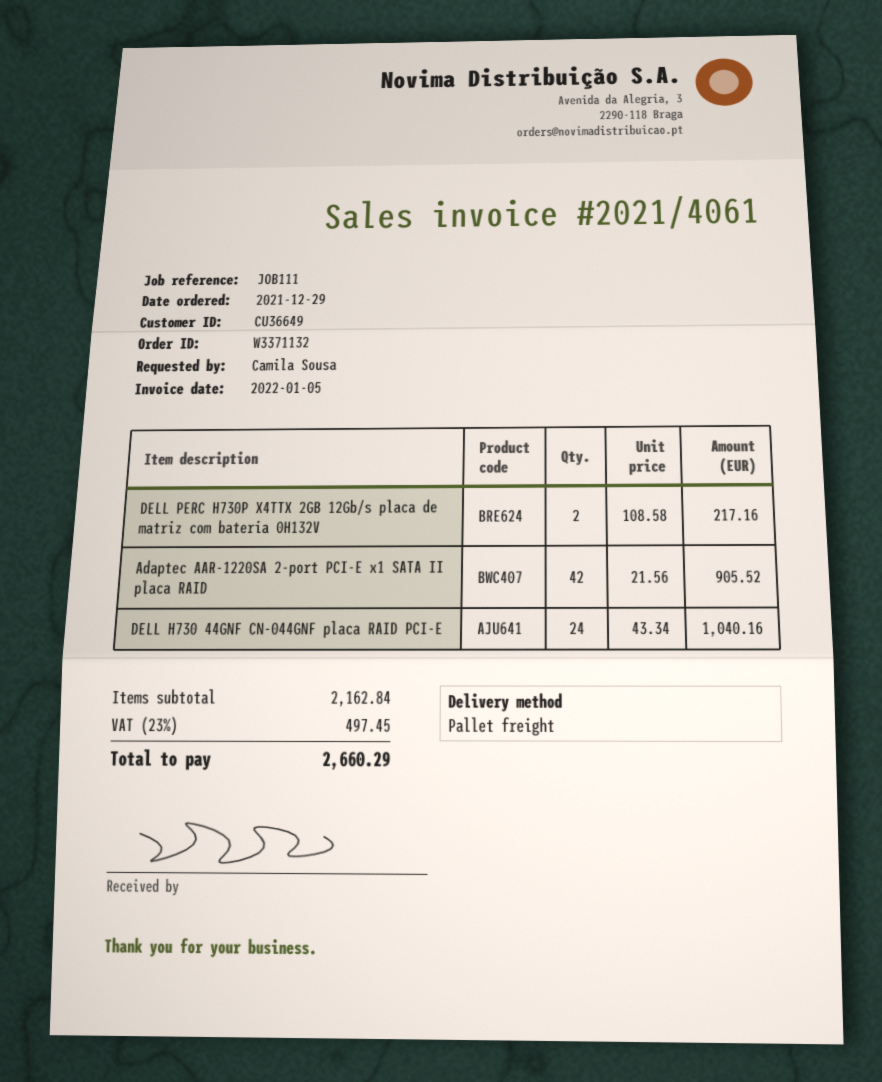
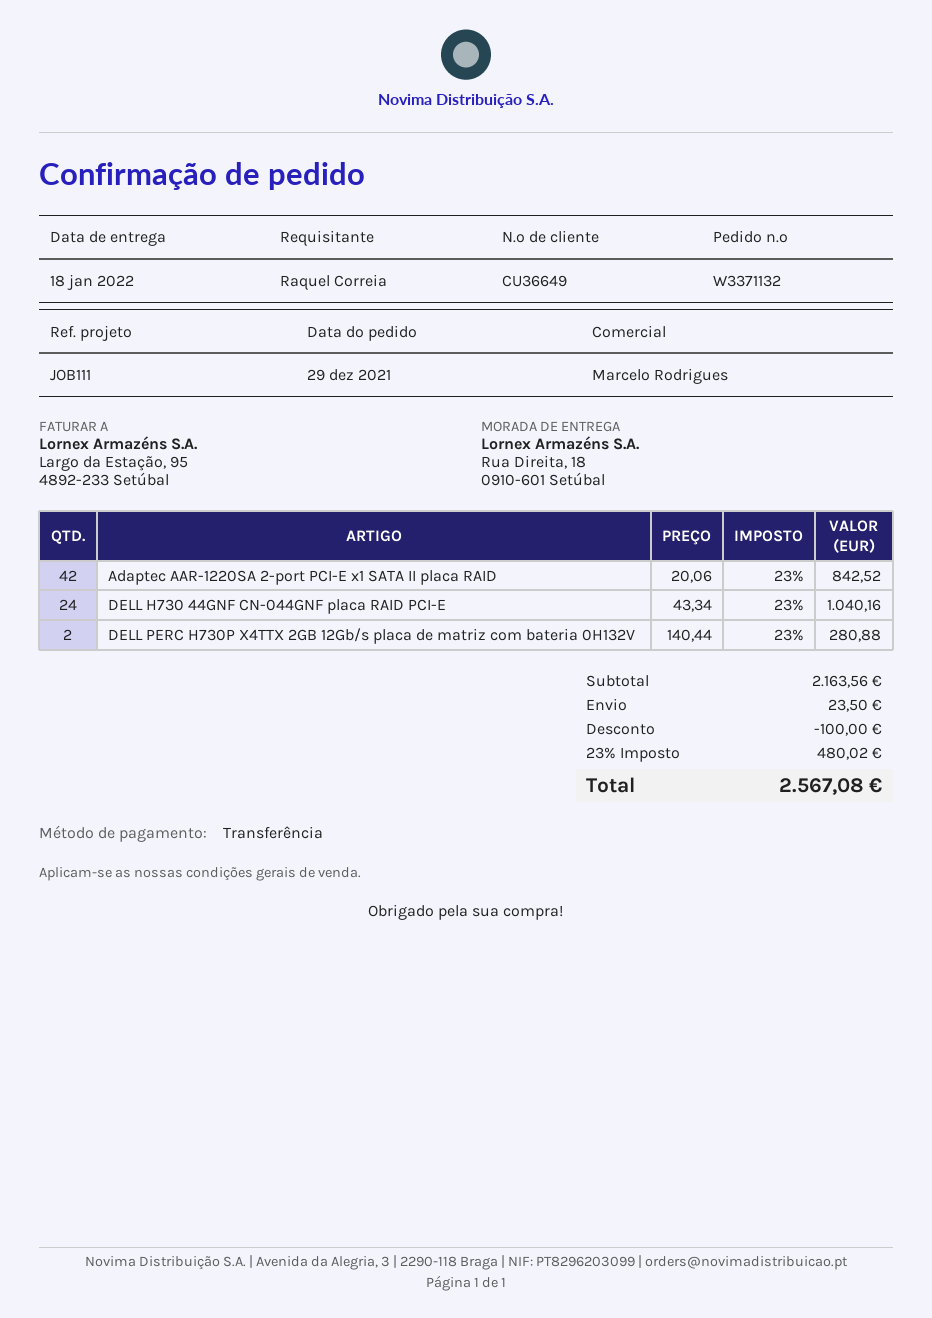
ordered by: Camila Sousa -> Raquel Correia
DELL PERC H730P X4TTX 2GB 12Gb/s placa de matriz com bateria 0H132V: 2 x 108.58 = 217.16 -> 2 x 140.44 = 280.88
Adaptec AAR-1220SA 2-port PCI-E x1 SATA II placa RAID: 42 x 21.56 = 905.52 -> 42 x 20.06 = 842.52
subtotal: 2162.84 -> 2163.56
discount: none -> 100.00
shipping: none -> 23.50
tax: 23% = 497.45 -> 23% = 480.02
total: 2660.29 -> 2567.08

